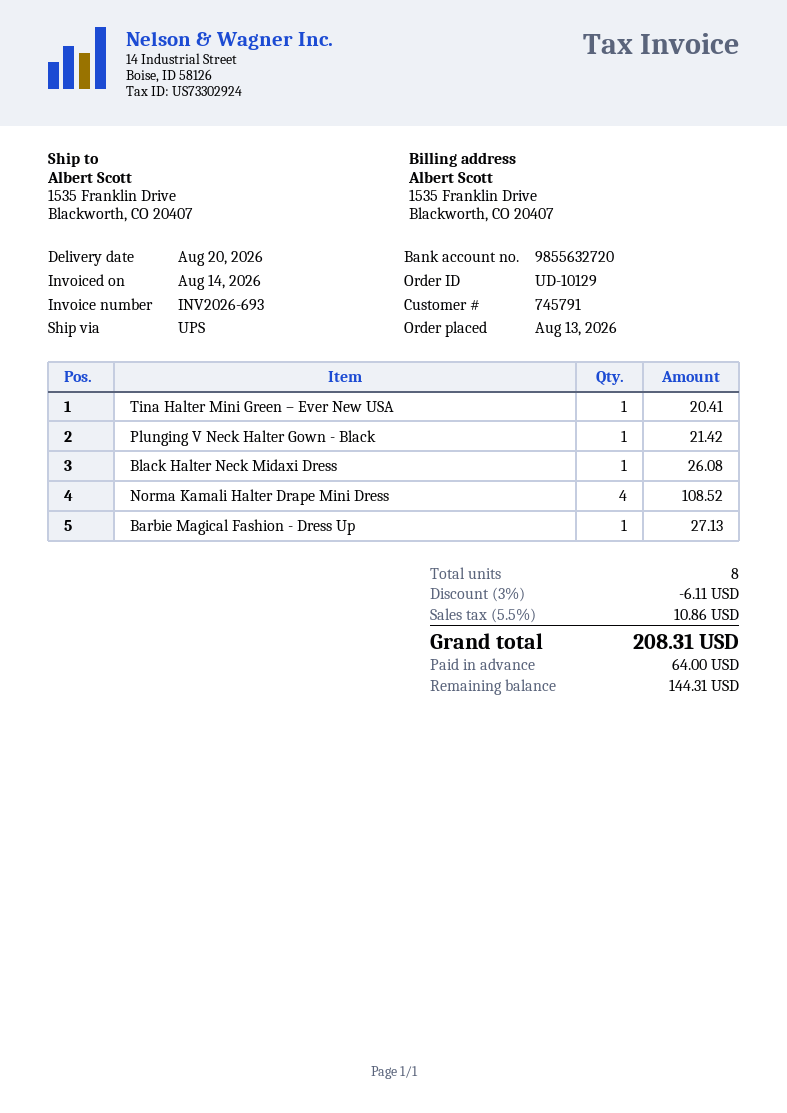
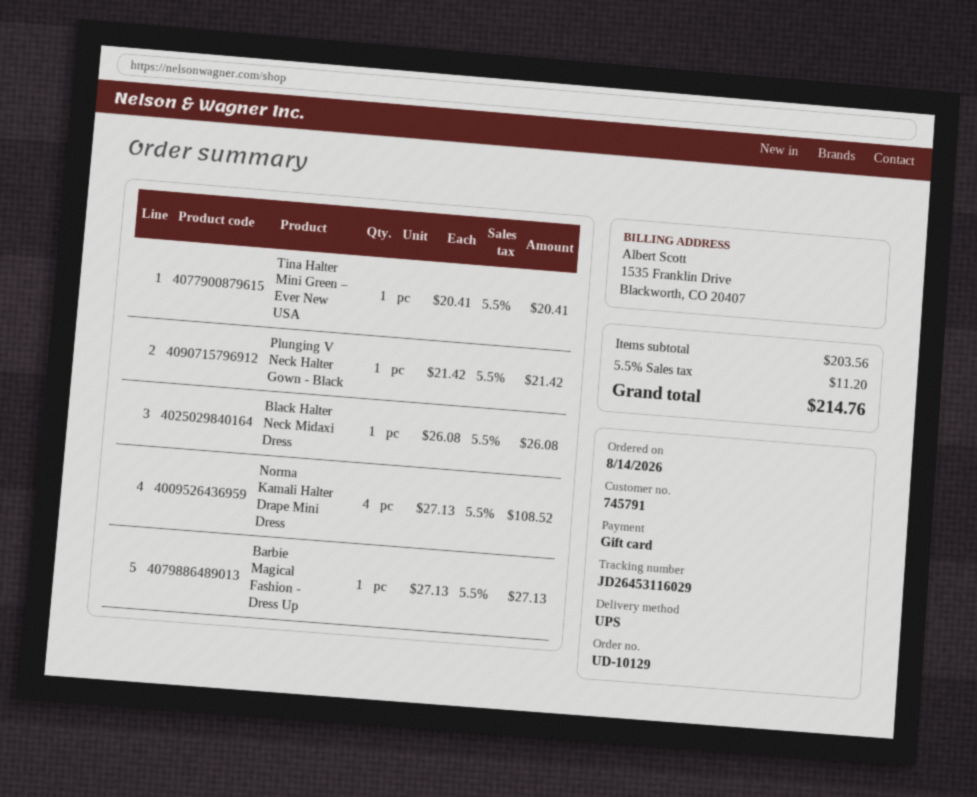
order date: 2026-08-13 -> 2026-08-14
discount: 3% = 6.11 -> none
tax: 5.5% = 10.86 -> 5.5% = 11.20
total: 208.31 -> 214.76

